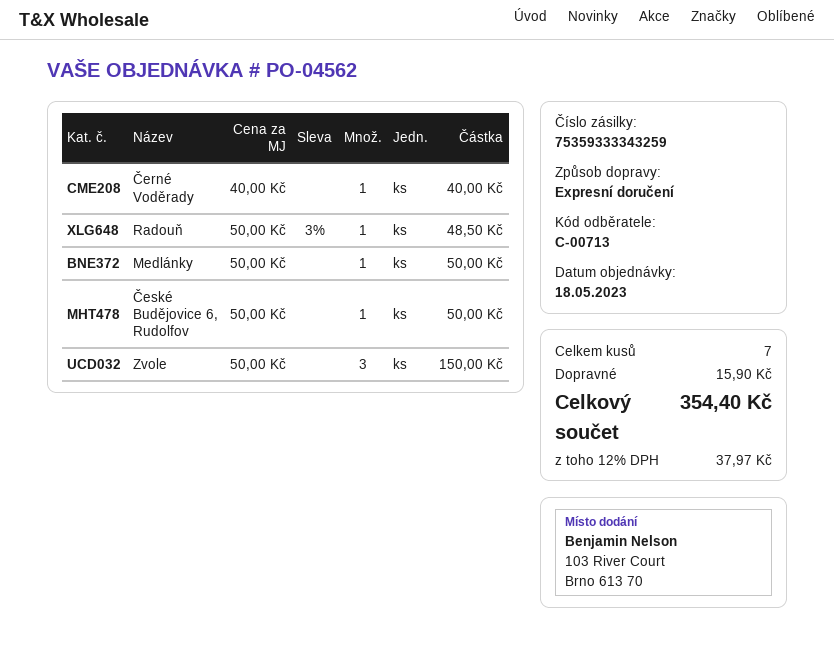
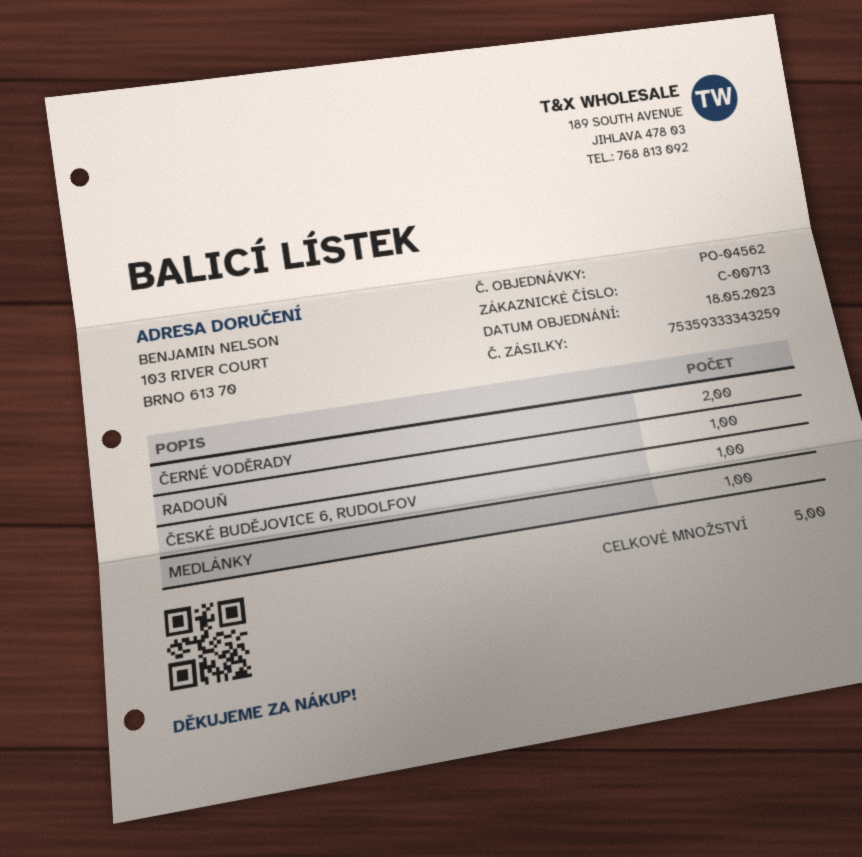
Černé Voděrady: 1 -> 2
Zvole: 3 -> none
total quantity: 7 -> 5

